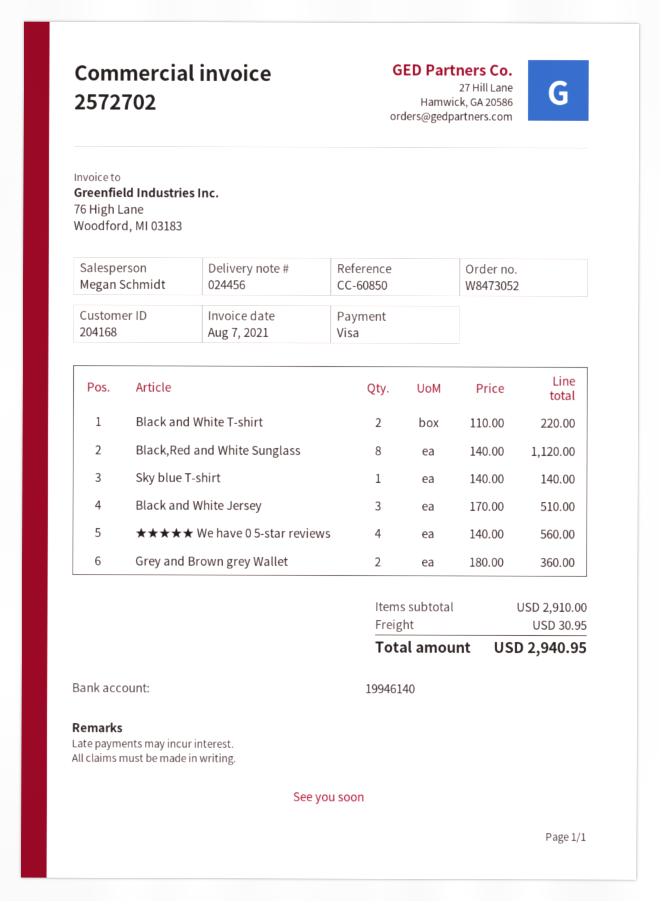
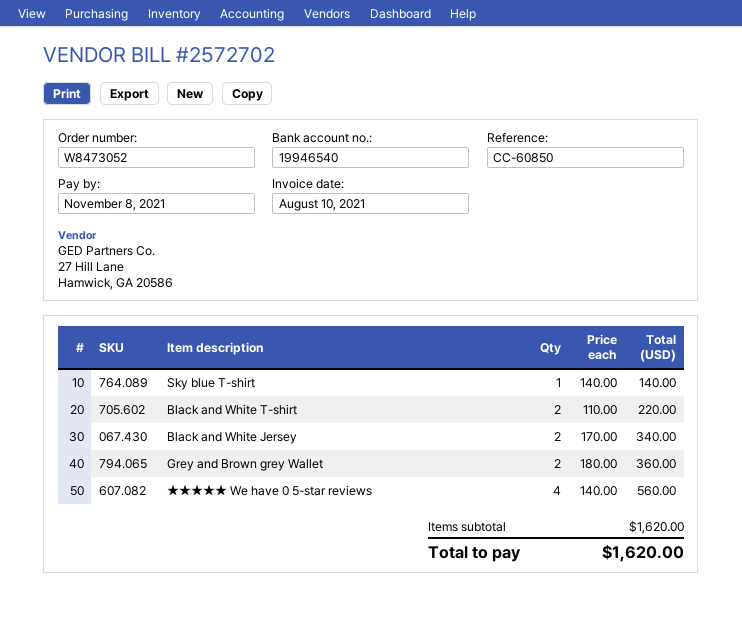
invoice date: 2021-08-07 -> 2021-08-10
bank account: 19946140 -> 19946540
Black,Red and White Sunglass: 8 x 140.00 = 1120.00 -> none
Black and White Jersey: 3 x 170.00 = 510.00 -> 2 x 170.00 = 340.00
subtotal: 2910.00 -> 1620.00
shipping: 30.95 -> none
total: 2940.95 -> 1620.00

